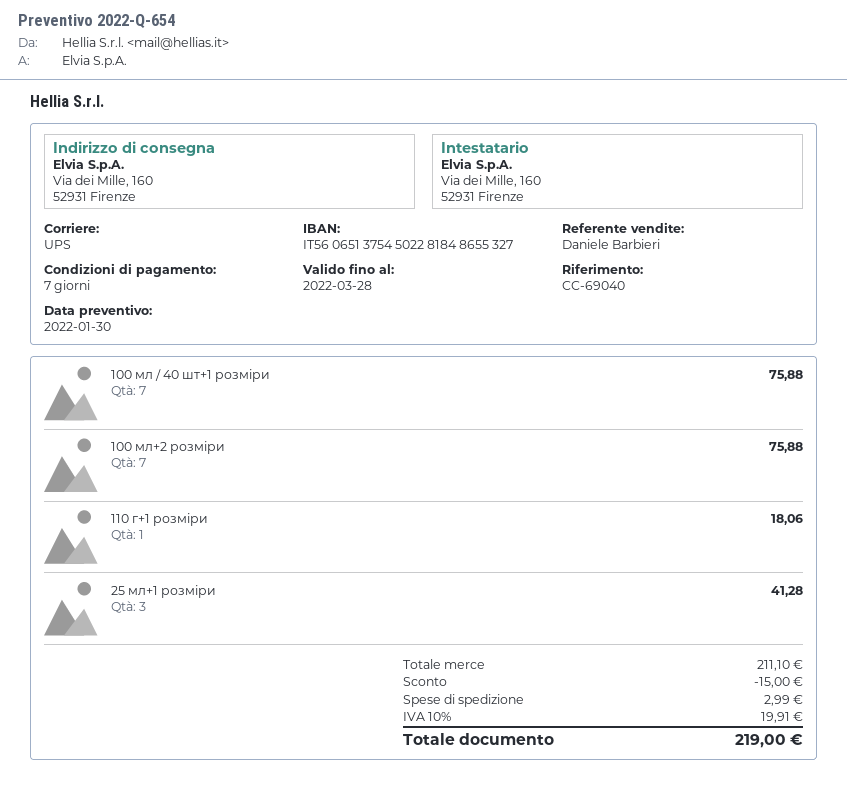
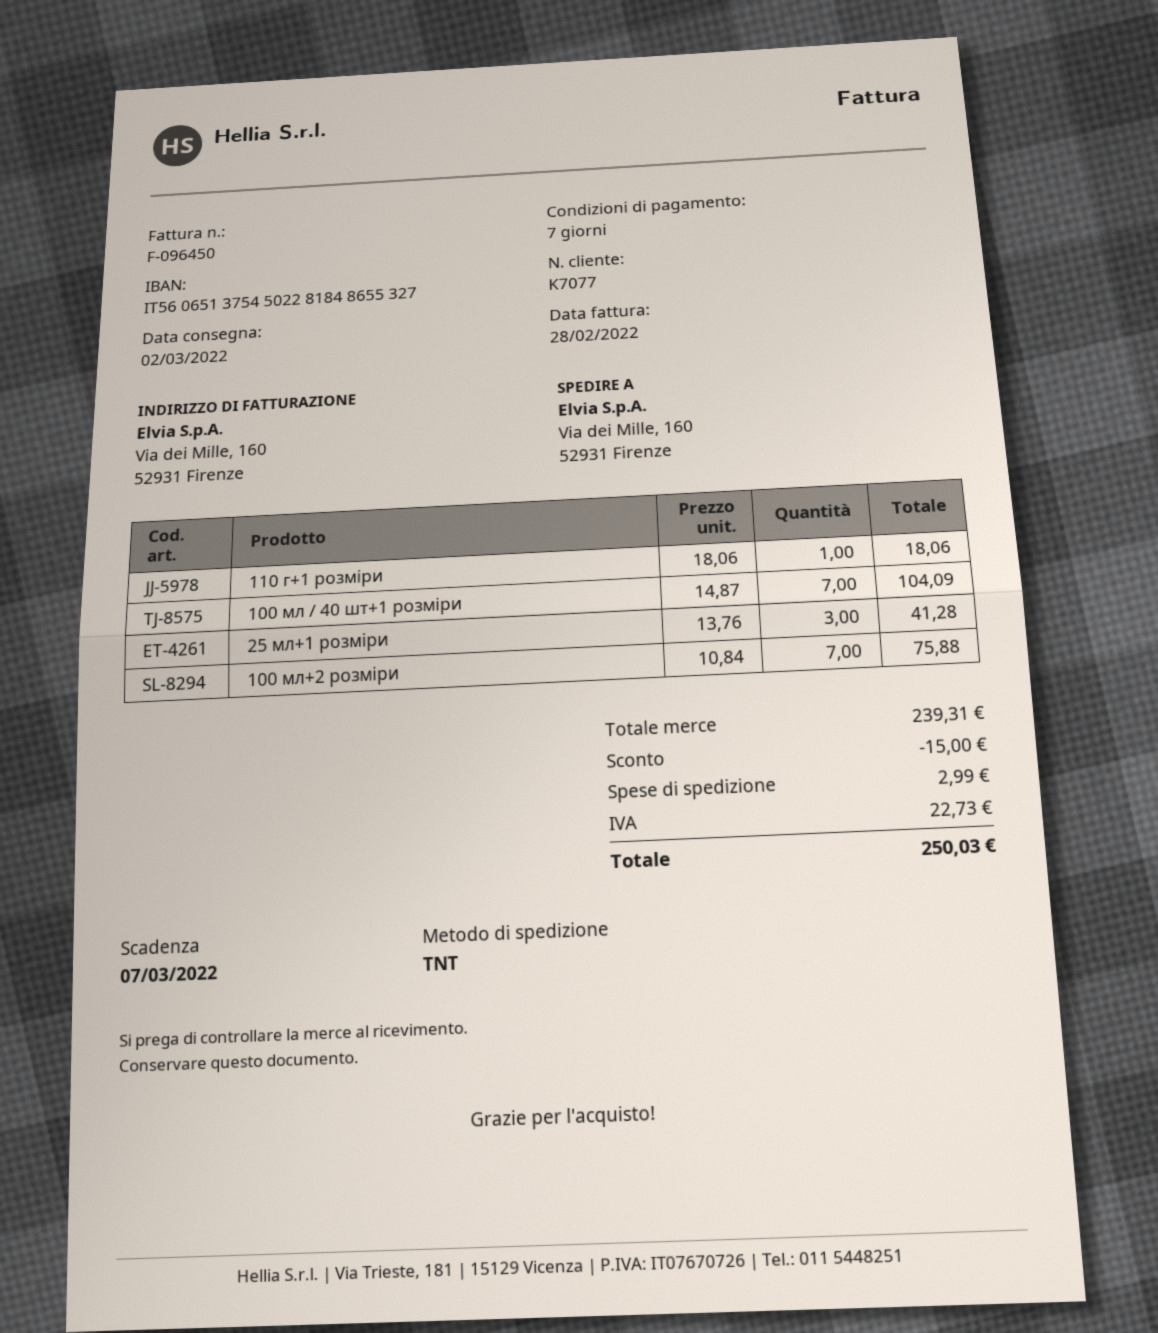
shipping method: UPS -> TNT
100 мл / 40 шт+1 розміри: 7 for 75.88 -> 7 for 104.09
subtotal: 211.10 -> 239.31
tax: 19.91 -> 22.73
total: 219.00 -> 250.03

